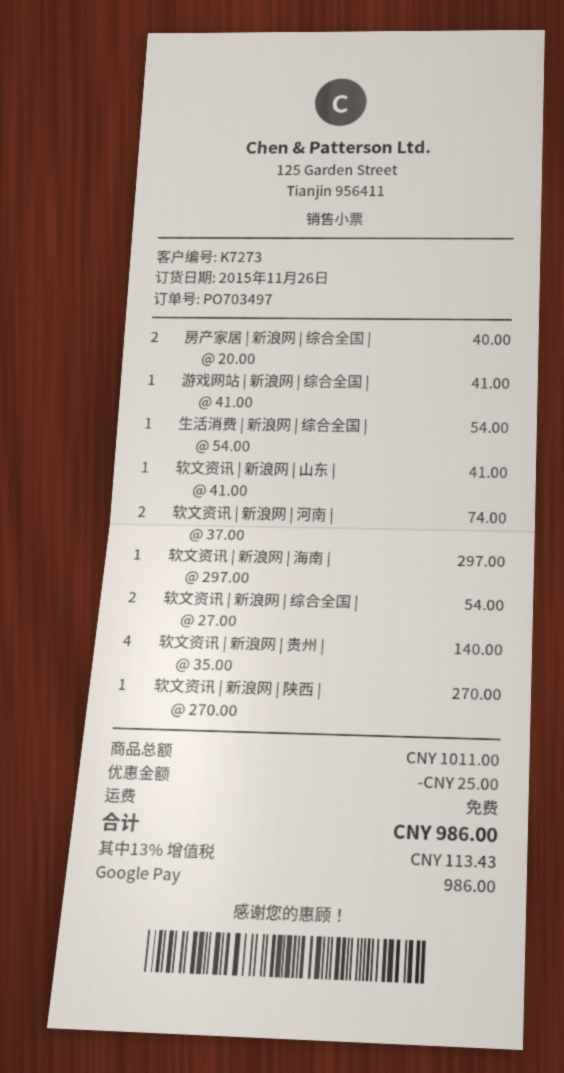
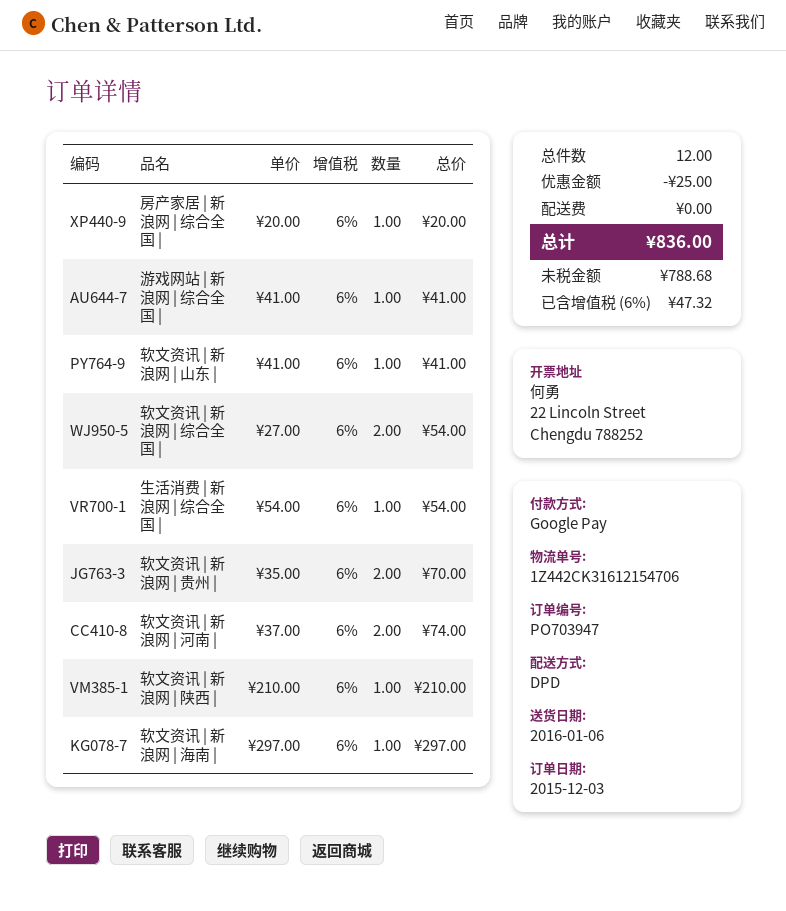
order number: PO703497 -> PO703947
order date: 2015-11-26 -> 2015-12-03
房产家居 | 新浪网 | 综合全国 |: 2 x 20.00 = 40.00 -> 1 x 20.00 = 20.00
软文资讯 | 新浪网 | 贵州 |: 4 x 35.00 = 140.00 -> 2 x 35.00 = 70.00
软文资讯 | 新浪网 | 陕西 |: 1 x 270.00 = 270.00 -> 1 x 210.00 = 210.00
tax: 13% = 113.43 -> 6% = 47.32
total: 986.00 -> 836.00

